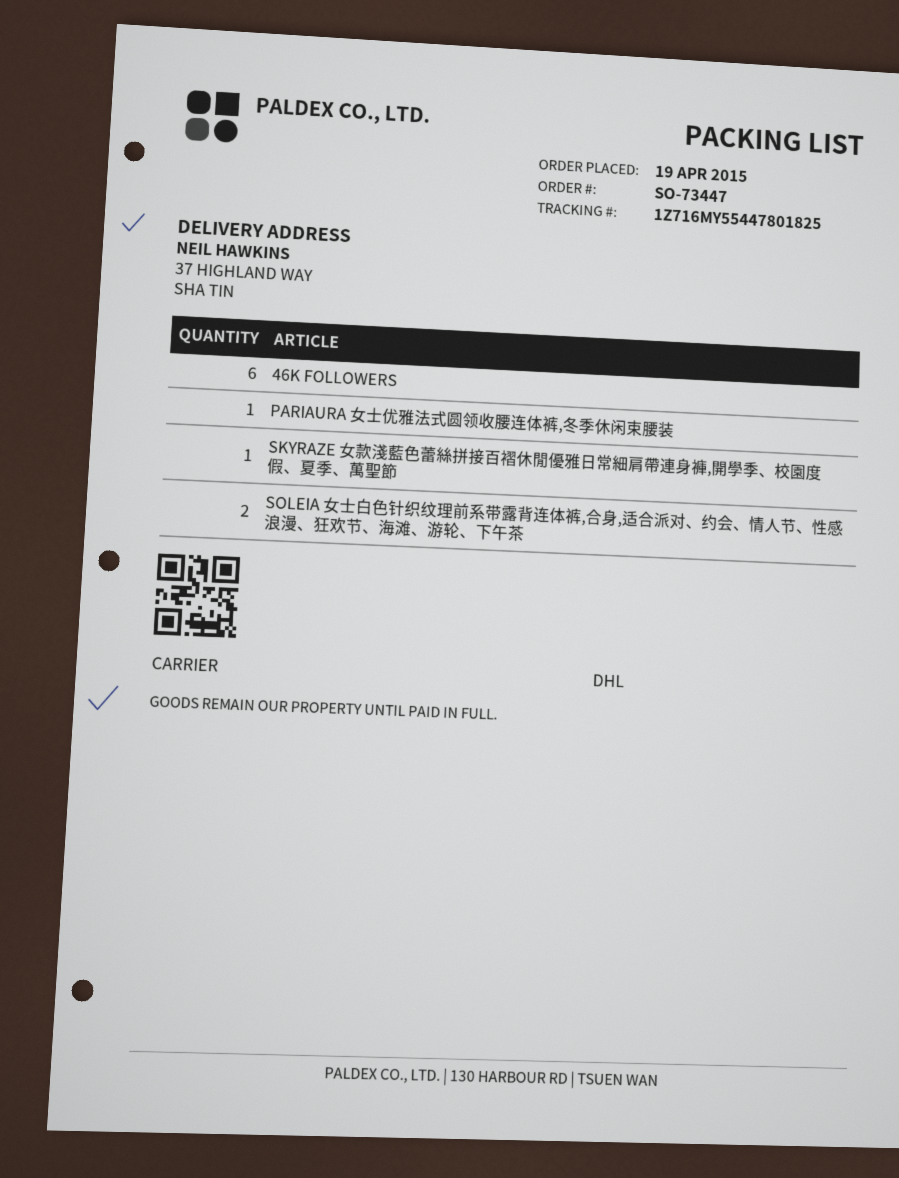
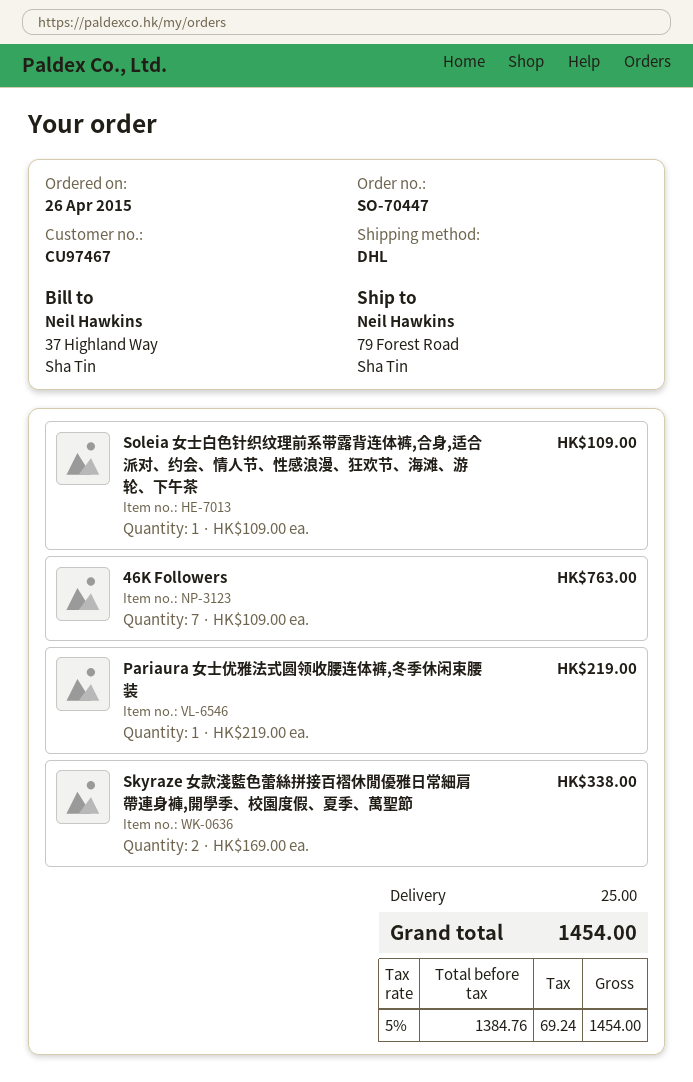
order number: SO-73447 -> SO-70447
order date: 2015-04-19 -> 2015-04-26
ship to: 37 HIGHLAND WAY, SHA TIN -> 79 Forest Road, Sha Tin
46K FOLLOWERS: 6 -> 7
SKYRAZE 女款淺藍色蕾絲拼接百褶休閒優雅日常細肩帶連身褲,開學季、校園度假、夏季、萬聖節: 1 -> 2
SOLEIA 女士白色针织纹理前系带露背连体裤,合身,适合派对、约会、情人节、性感浪漫、狂欢节、海滩、游轮、下午茶: 2 -> 1

